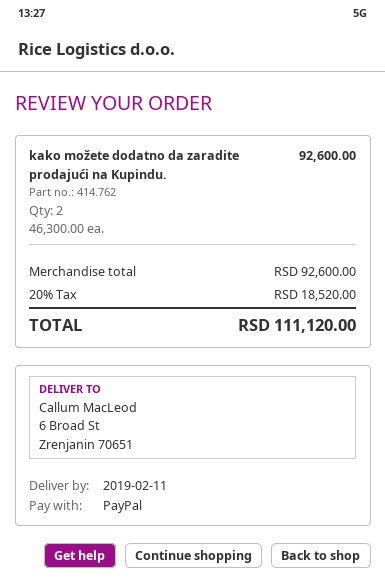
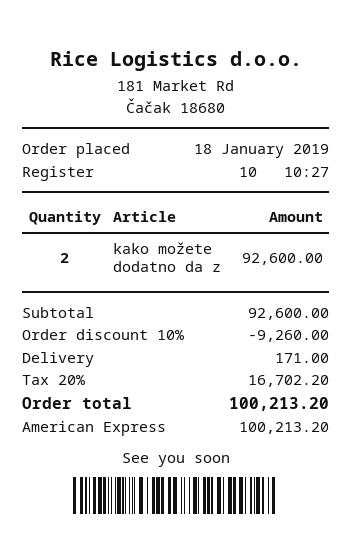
payment method: PayPal -> American Express
discount: none -> 10% = 9260.00
shipping: none -> 171.00
tax: 20% = 18520.00 -> 20% = 16702.20
total: 111120.00 -> 100213.20

